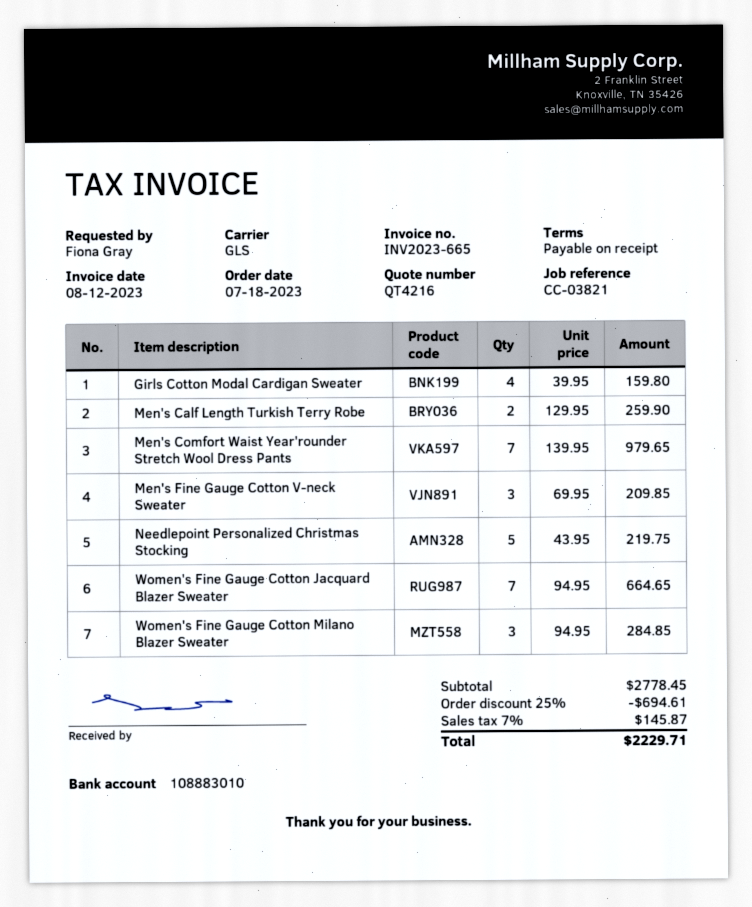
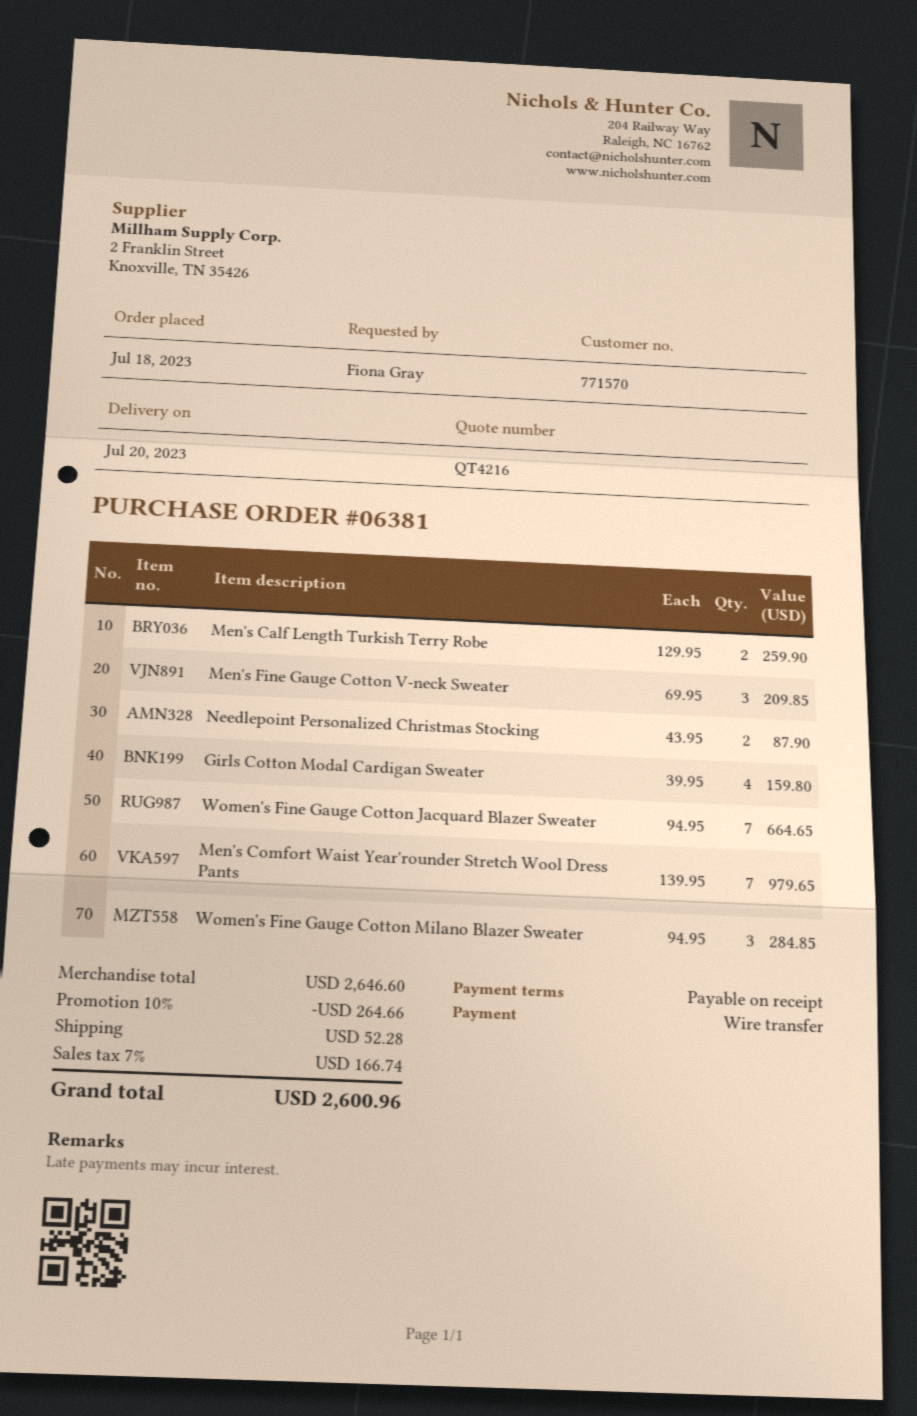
Needlepoint Personalized Christmas Stocking: 5 x 43.95 = 219.75 -> 2 x 43.95 = 87.90
subtotal: 2778.45 -> 2646.60
discount: 25% = 694.61 -> 10% = 264.66
shipping: none -> 52.28
tax: 7% = 145.87 -> 7% = 166.74
total: 2229.71 -> 2600.96

